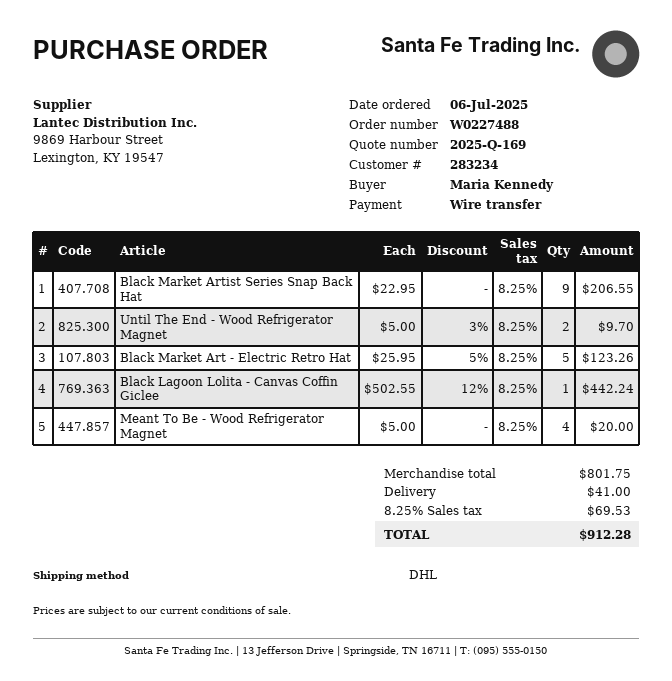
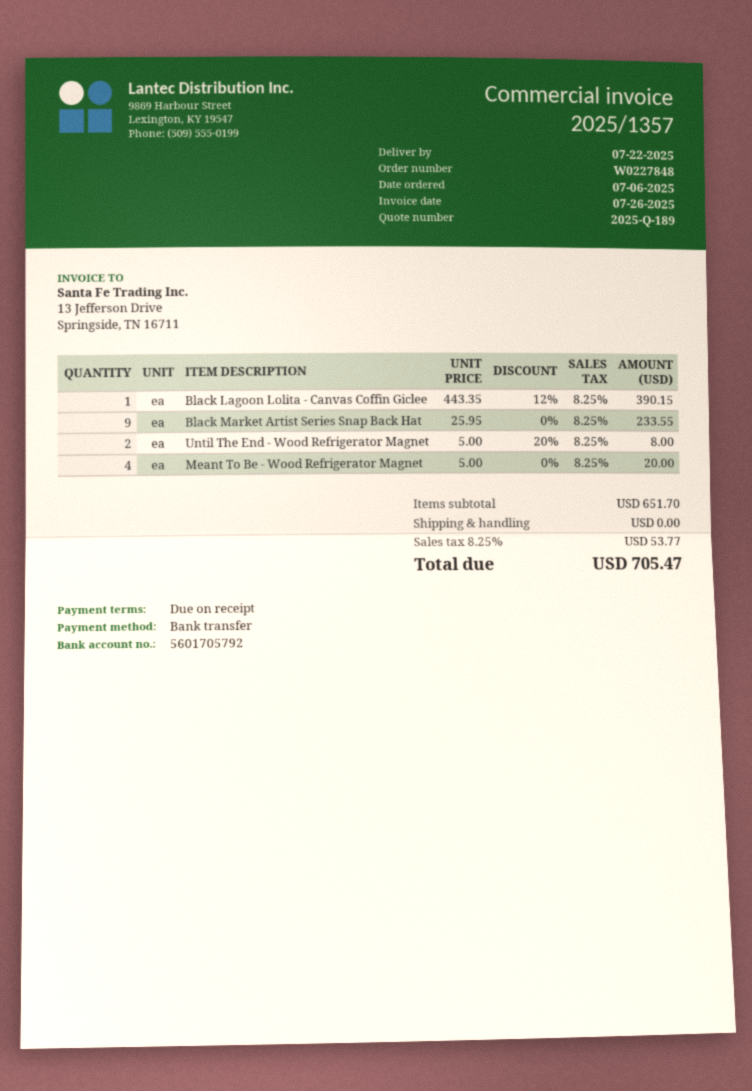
quote number: 2025-Q-169 -> 2025-Q-189
order number: W0227488 -> W0227848
Black Market Artist Series Snap Back Hat: 9 x 22.95 = 206.55 -> 9 x 25.95 = 233.55
Until The End - Wood Refrigerator Magnet: 2 x 5.00 - 3% = 9.70 -> 2 x 5.00 - 20% = 8.00
Black Market Art - Electric Retro Hat: 5 x 25.95 - 5% = 123.26 -> none
Black Lagoon Lolita - Canvas Coffin Giclee: 1 x 502.55 - 12% = 442.24 -> 1 x 443.35 - 12% = 390.15
subtotal: 801.75 -> 651.70
shipping: 41.00 -> 0.00
tax: 8.25% = 69.53 -> 8.25% = 53.77
total: 912.28 -> 705.47

